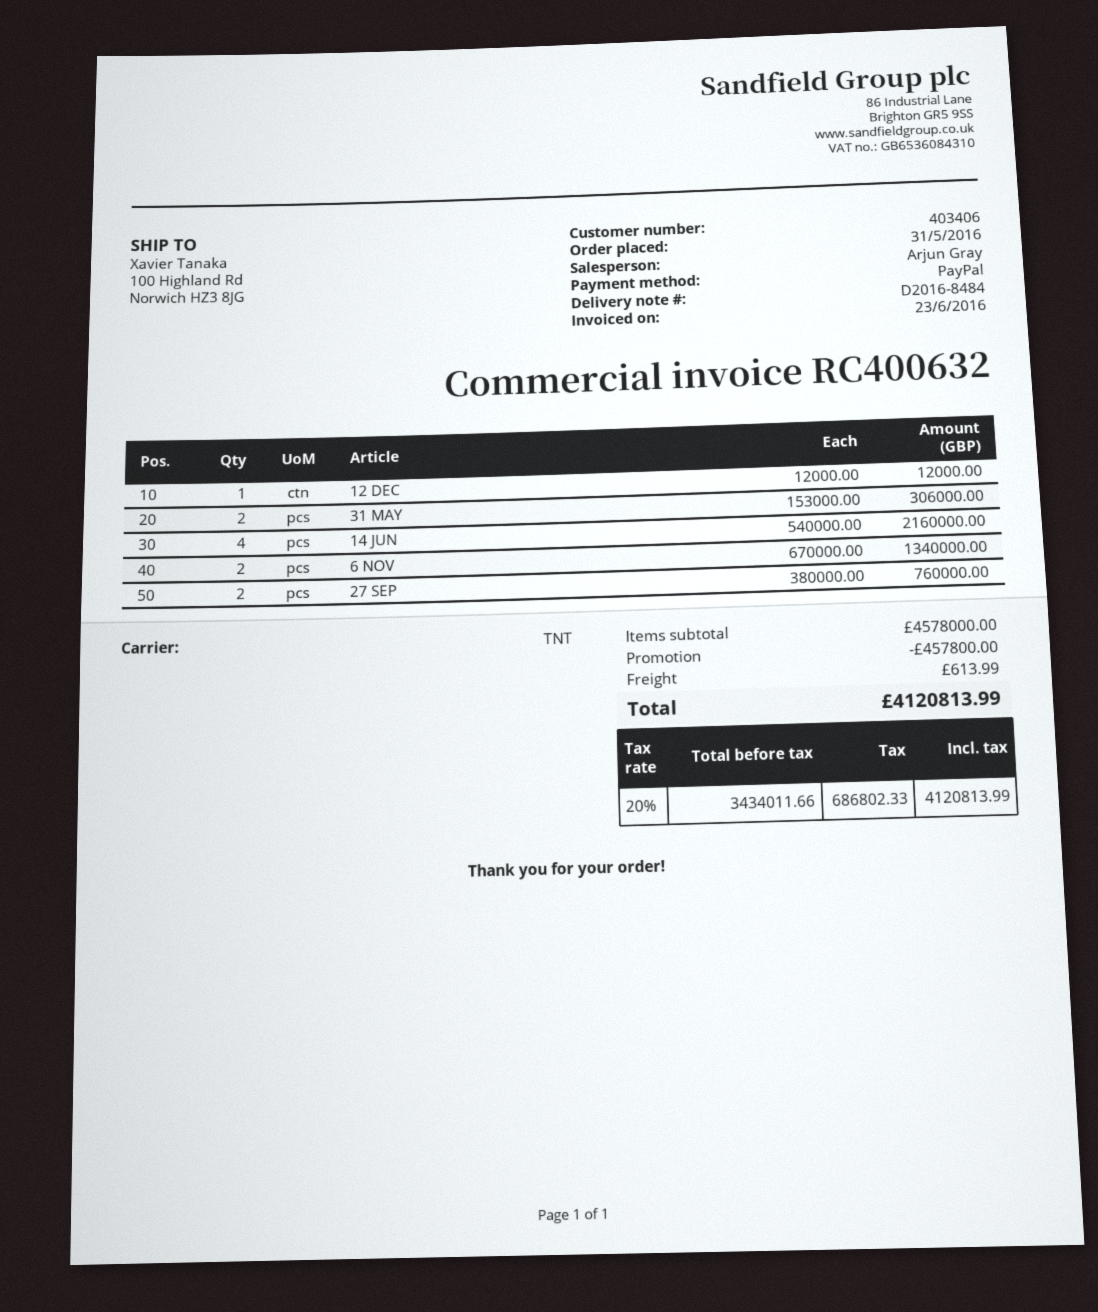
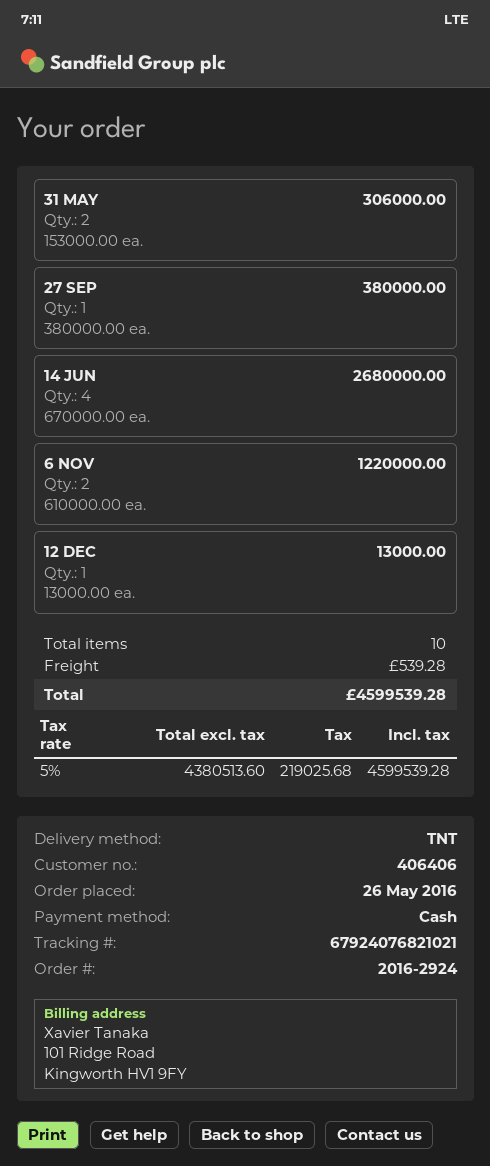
order date: 2016-05-31 -> 2016-05-26
customer number: 403406 -> 406406
payment method: PayPal -> cash
12 DEC: 1 x 12000.00 = 12000.00 -> 1 x 13000.00 = 13000.00
14 JUN: 4 x 540000.00 = 2160000.00 -> 4 x 670000.00 = 2680000.00
6 NOV: 2 x 670000.00 = 1340000.00 -> 2 x 610000.00 = 1220000.00
27 SEP: 2 x 380000.00 = 760000.00 -> 1 x 380000.00 = 380000.00
discount: 457800.00 -> none
shipping: 613.99 -> 539.28
net: 3434011.66 -> 4380513.60
tax: 20% = 686802.33 -> 5% = 219025.68
total: 4120813.99 -> 4599539.28

